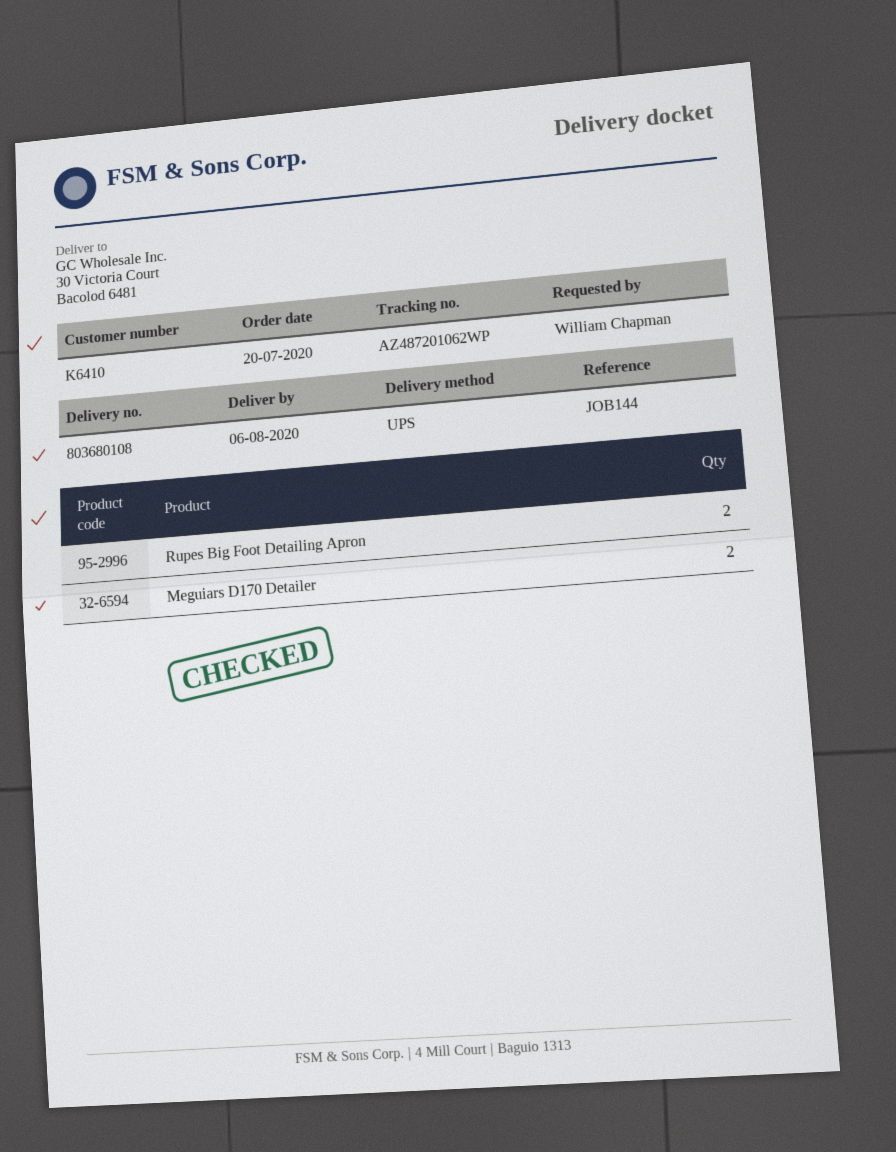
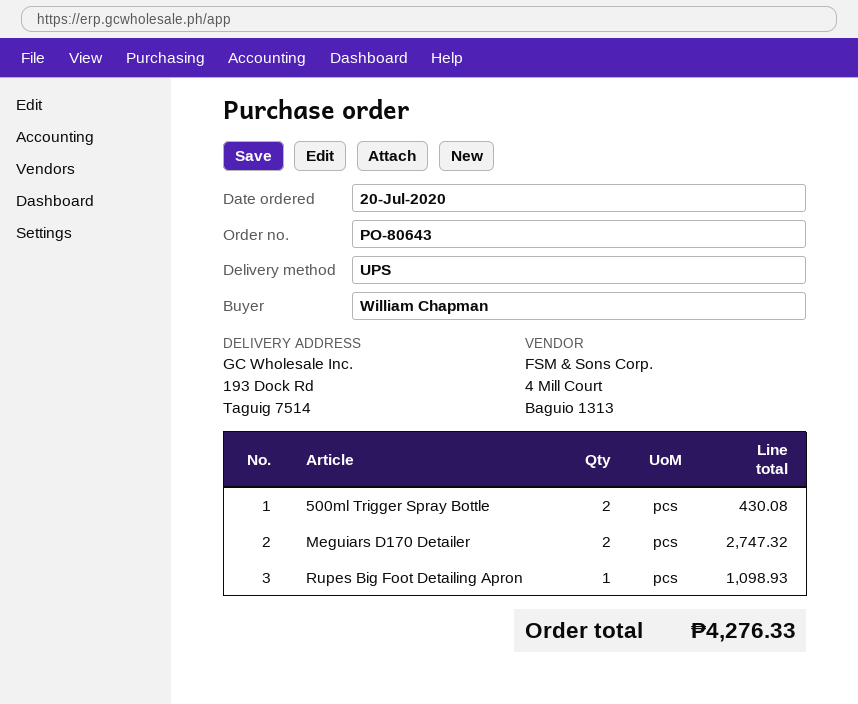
ship to: 30 Victoria Court, Bacolod 6481 -> 193 Dock Rd, Taguig 7514
Rupes Big Foot Detailing Apron: 2 -> 1
500ml Trigger Spray Bottle: none -> 2

